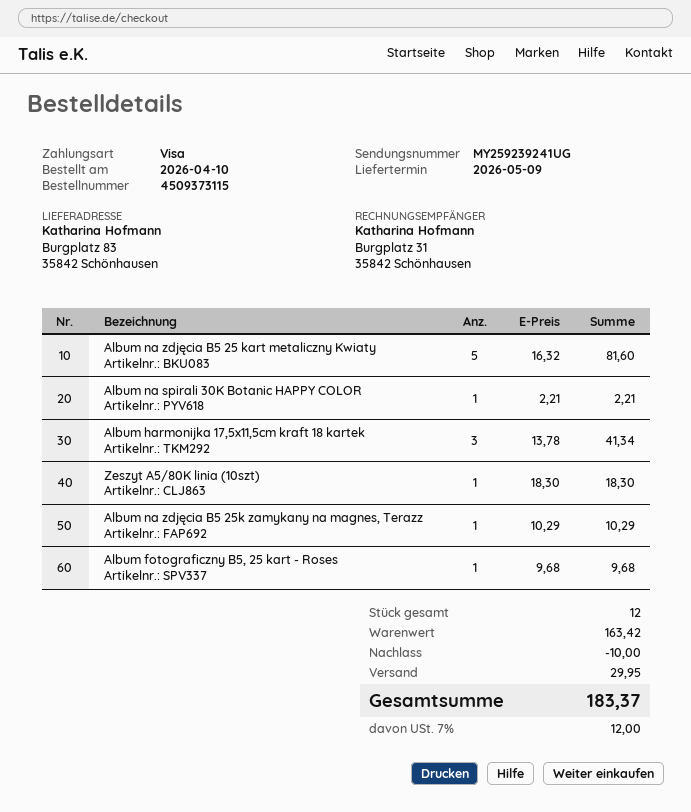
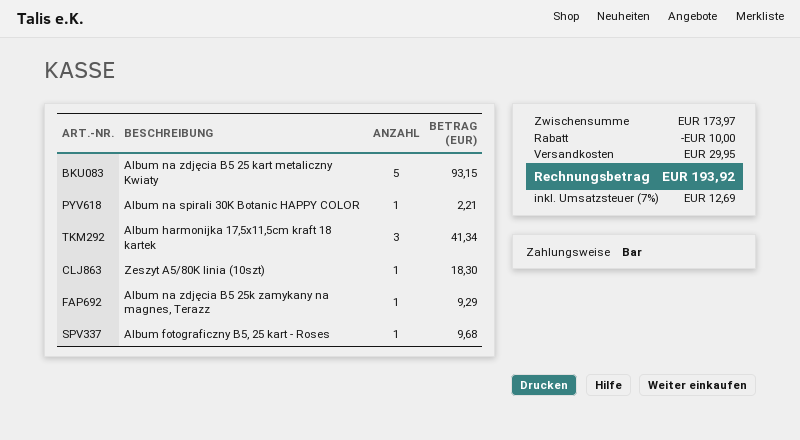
payment method: Visa -> cash
Album na zdjęcia B5 25 kart metaliczny Kwiaty: 5 for 81.60 -> 5 for 93.15
Album na zdjęcia B5 25k zamykany na magnes, Terazz: 1 for 10.29 -> 1 for 9.29
subtotal: 163.42 -> 173.97
tax: 7% = 12.00 -> 7% = 12.69
total: 183.37 -> 193.92

